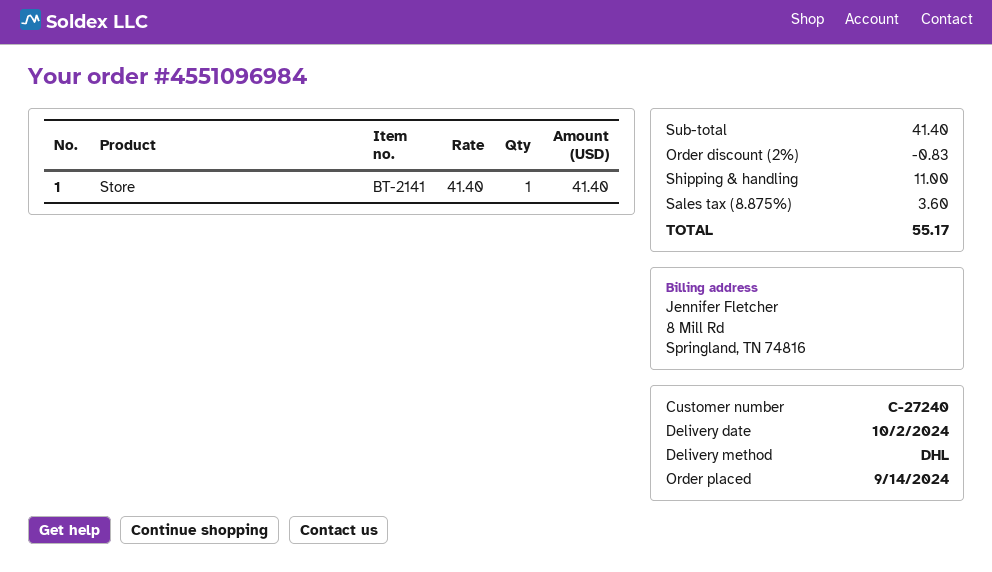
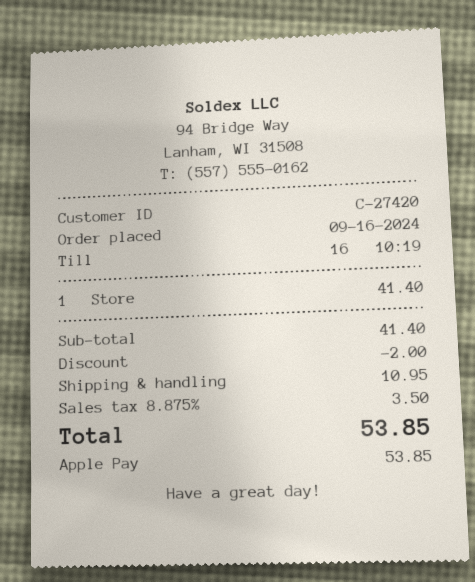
order date: 2024-09-14 -> 2024-09-16
customer number: C-27240 -> C-27420
discount: 0.83 -> 2.00
shipping: 11.00 -> 10.95
tax: 8.875% = 3.60 -> 8.875% = 3.50
total: 55.17 -> 53.85

